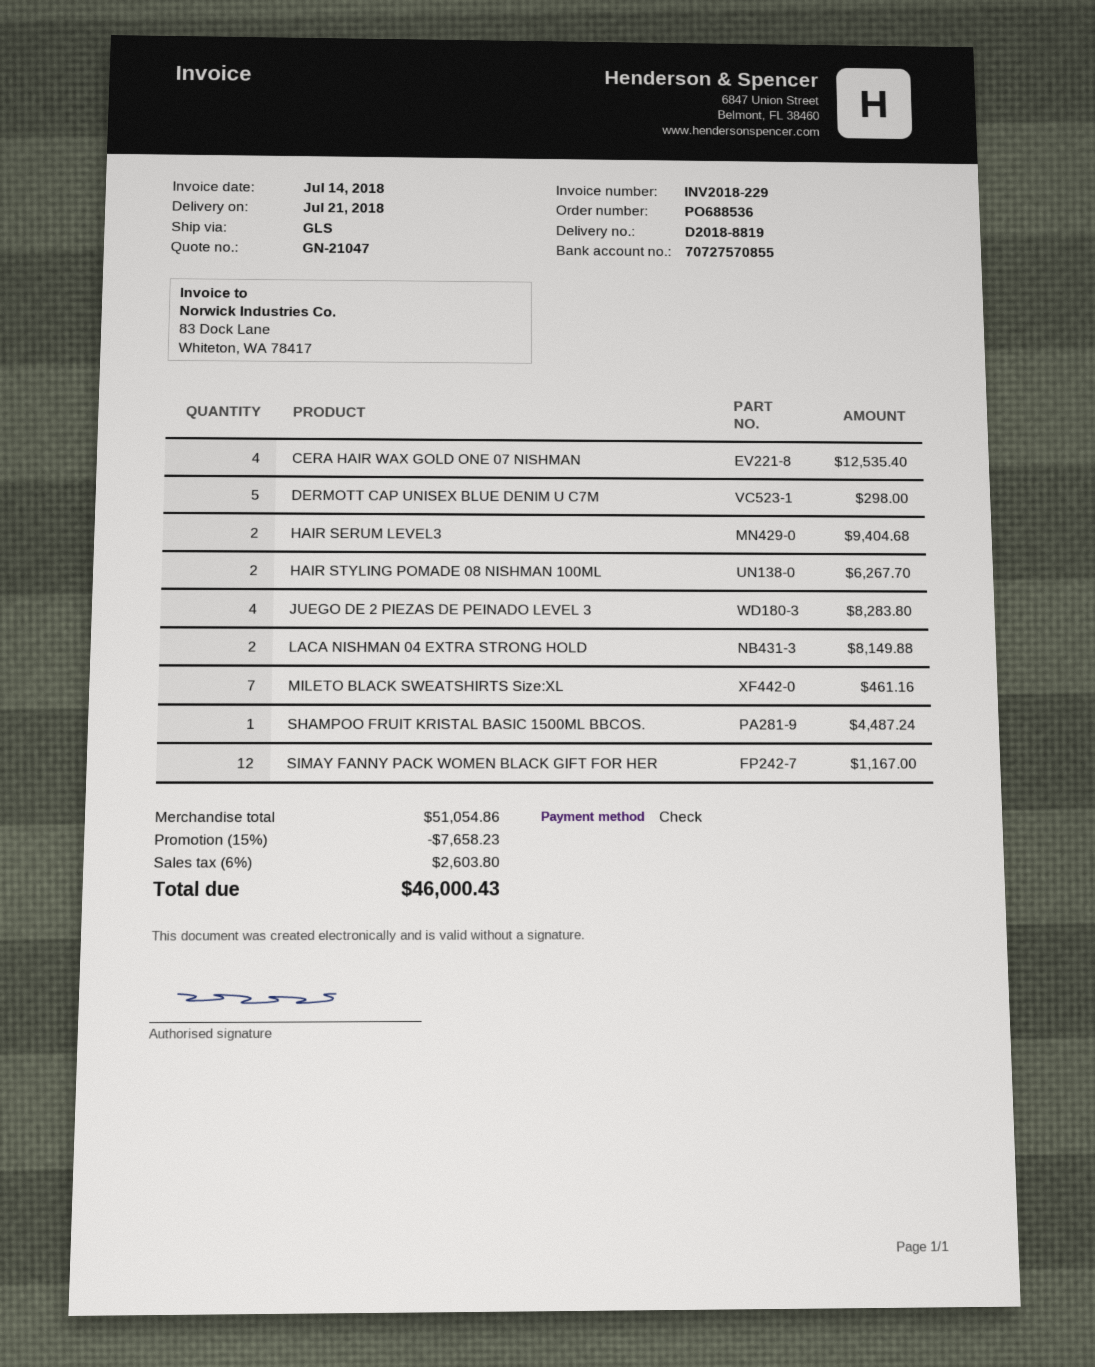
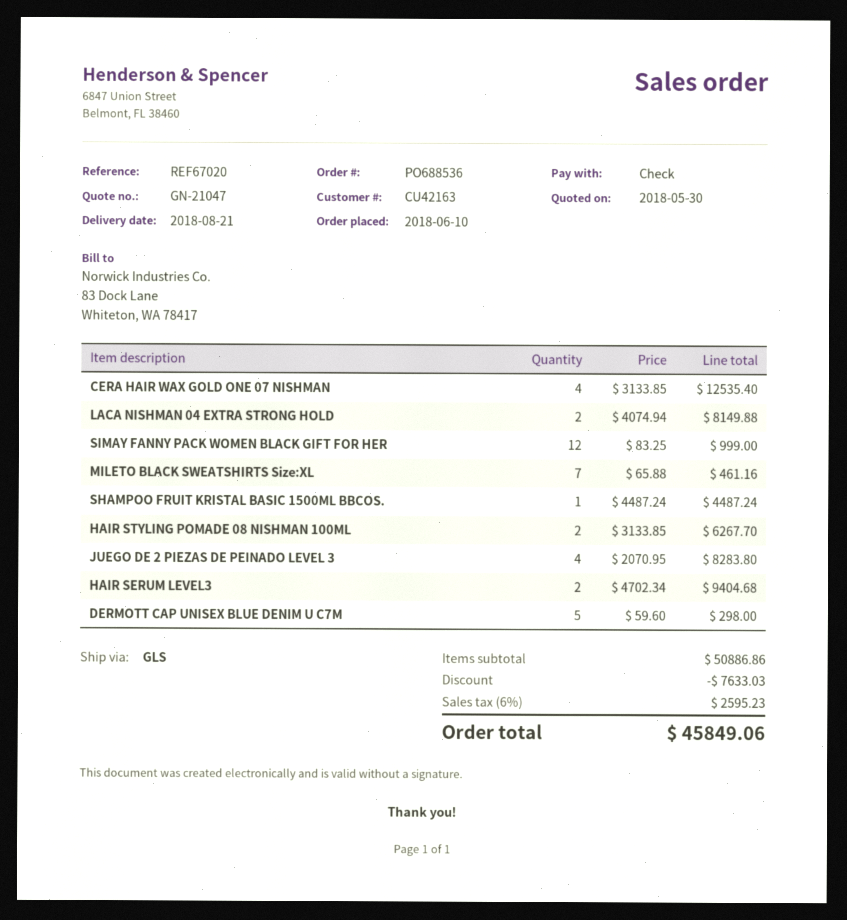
delivery date: 2018-07-21 -> 2018-08-21
SIMAY FANNY PACK WOMEN BLACK GIFT FOR HER: 12 for 1167.00 -> 12 for 999.00
subtotal: 51054.86 -> 50886.86
discount: 7658.23 -> 7633.03
tax: 6% = 2603.80 -> 6% = 2595.23
total: 46000.43 -> 45849.06

